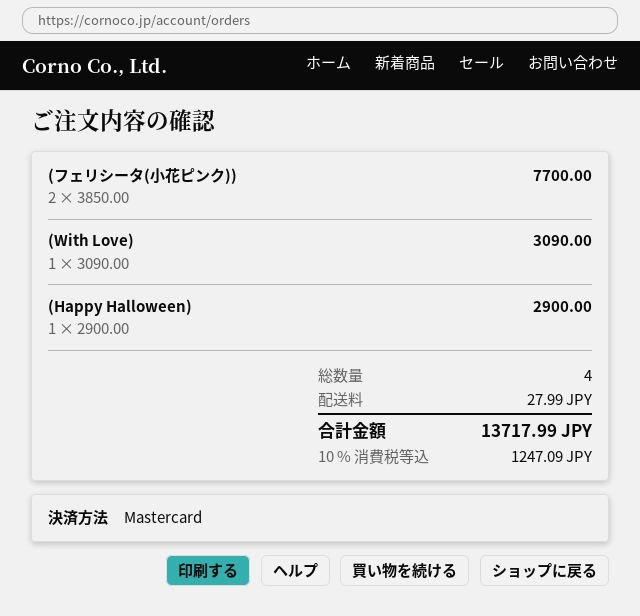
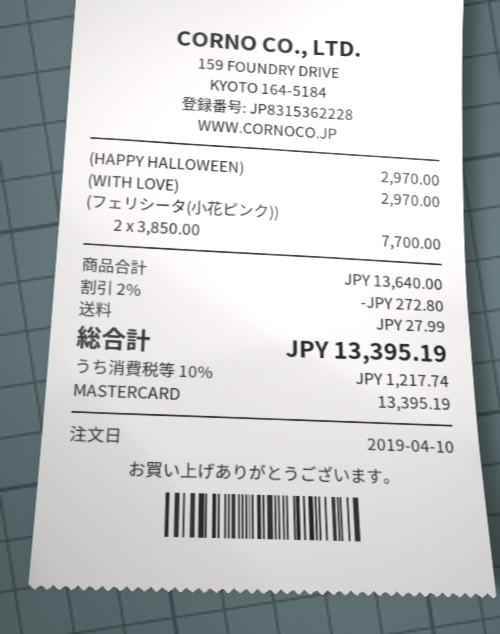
(With Love): 1 x 3090.00 = 3090.00 -> 1 x 2970.00 = 2970.00
(Happy Halloween): 1 x 2900.00 = 2900.00 -> 1 x 2970.00 = 2970.00
discount: none -> 2% = 272.80
tax: 10% = 1247.09 -> 10% = 1217.74
total: 13717.99 -> 13395.19

